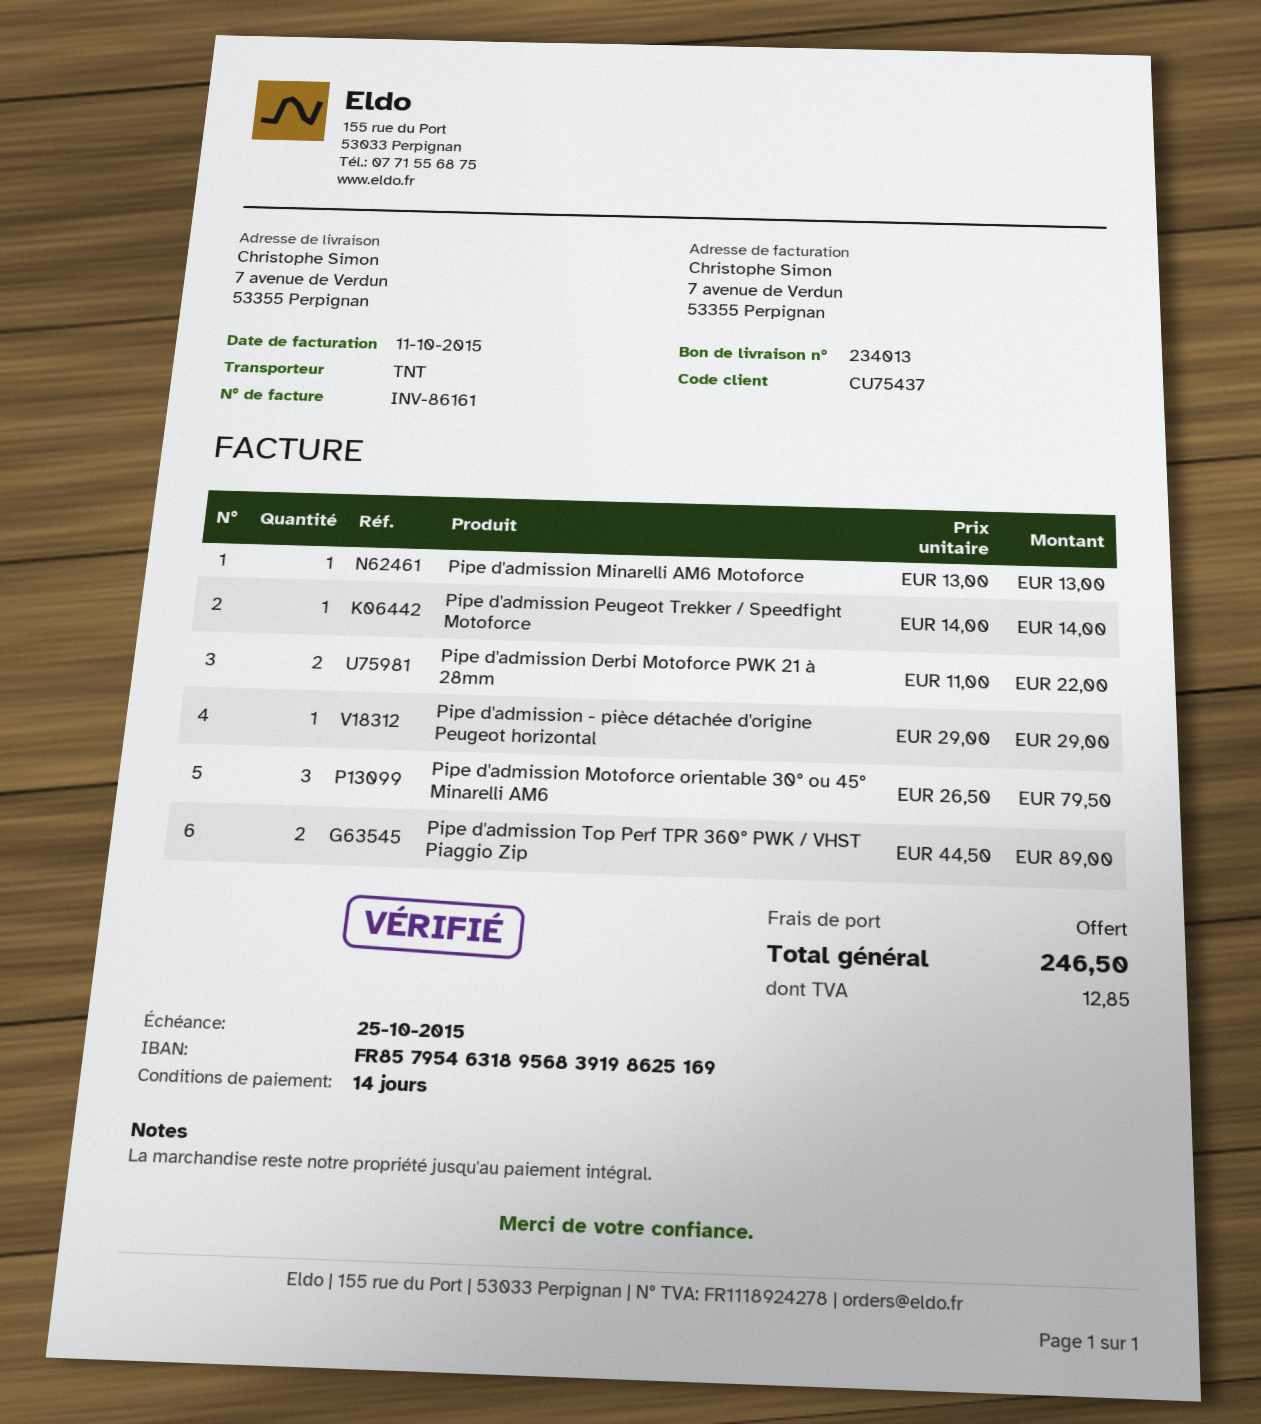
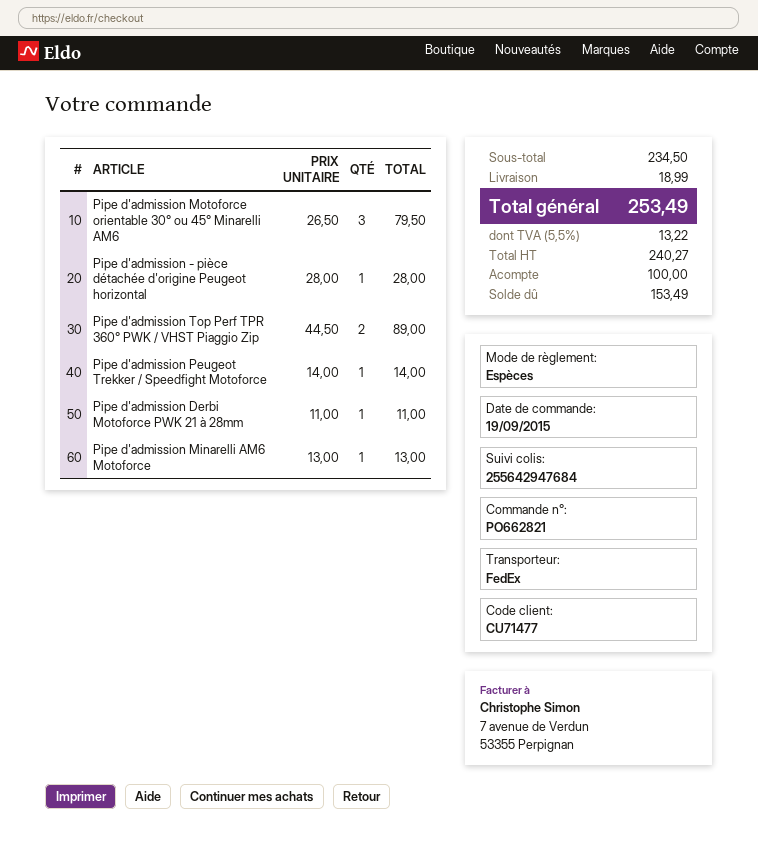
customer number: CU75437 -> CU71477
shipping method: TNT -> FedEx
Pipe d'admission Derbi Motoforce PWK 21 à 28mm: 2 x 11.00 = 22.00 -> 1 x 11.00 = 11.00
Pipe d'admission - pièce détachée d'origine Peugeot horizontal: 1 x 29.00 = 29.00 -> 1 x 28.00 = 28.00
shipping: 0.00 -> 18.99
tax: 12.85 -> 13.22
total: 246.50 -> 253.49

